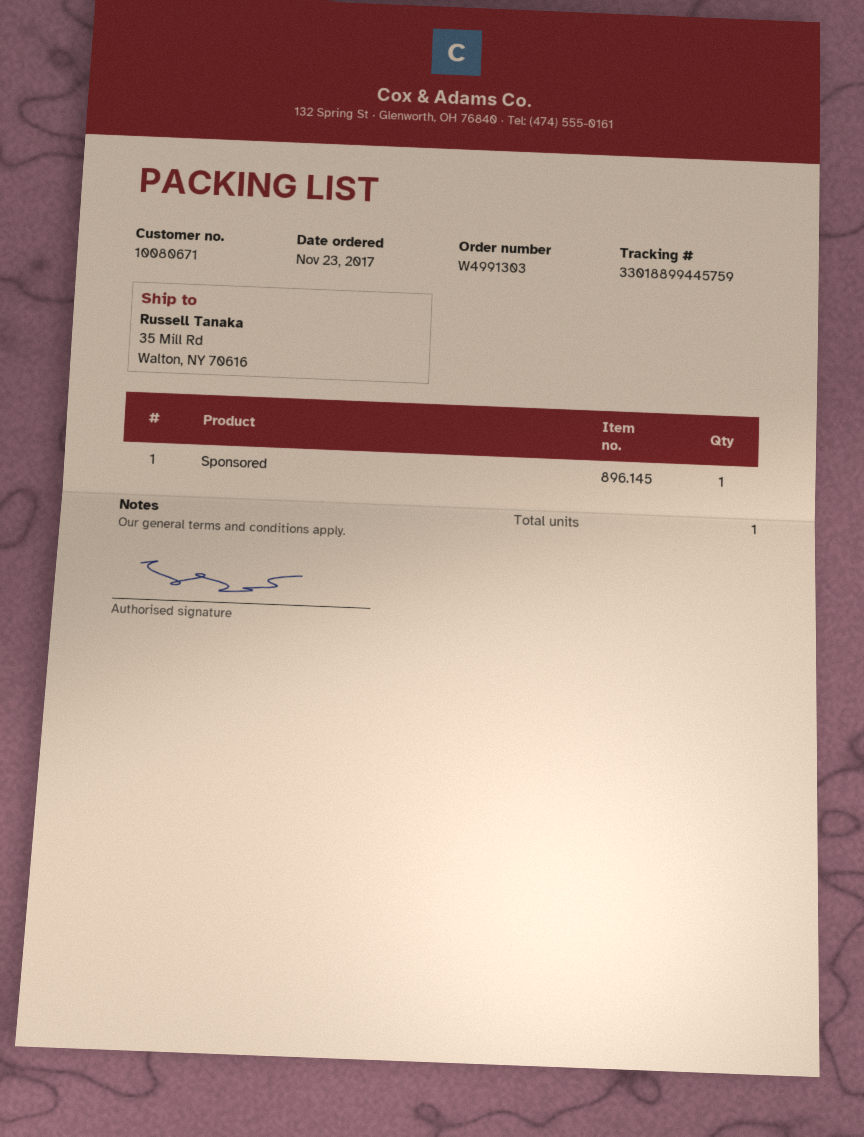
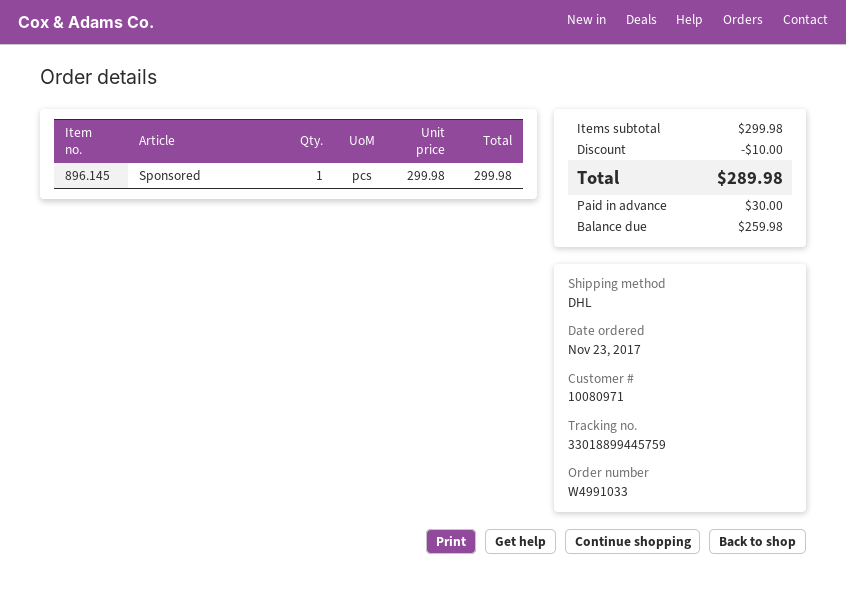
order number: W4991303 -> W4991033
customer number: 10080671 -> 10080971

